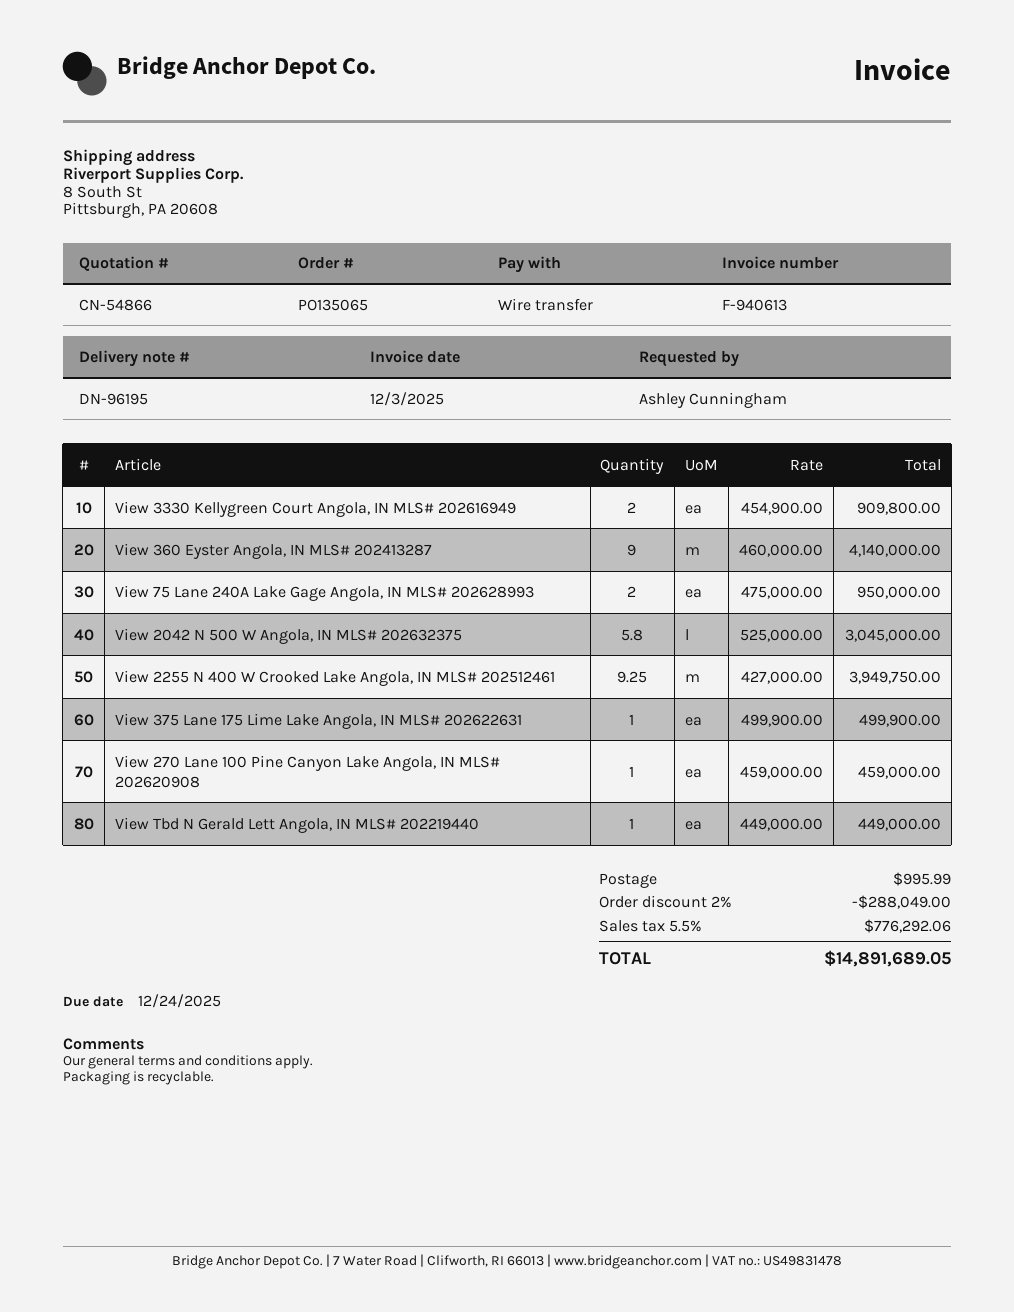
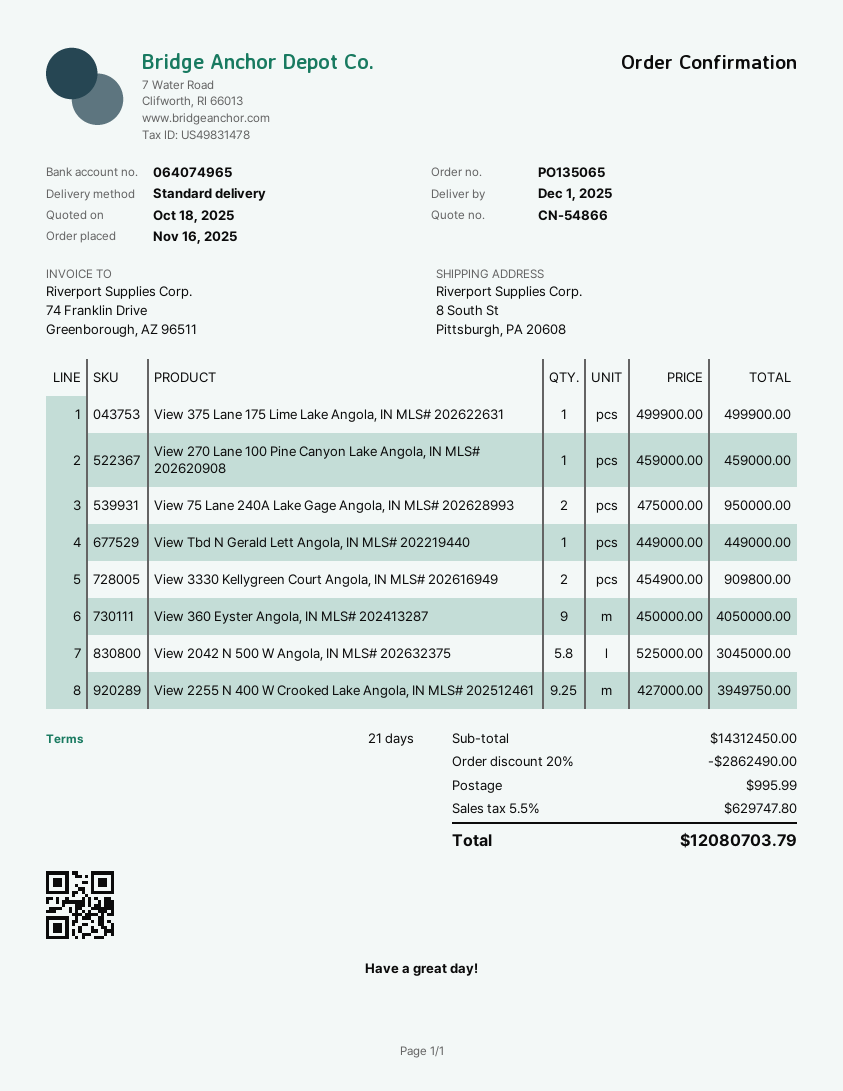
View 360 Eyster Angola, IN MLS# 202413287: 9 x 460000.00 = 4140000.00 -> 9 x 450000.00 = 4050000.00
discount: 2% = 288049.00 -> 20% = 2862490.00
tax: 5.5% = 776292.06 -> 5.5% = 629747.80
total: 14891689.05 -> 12080703.79

